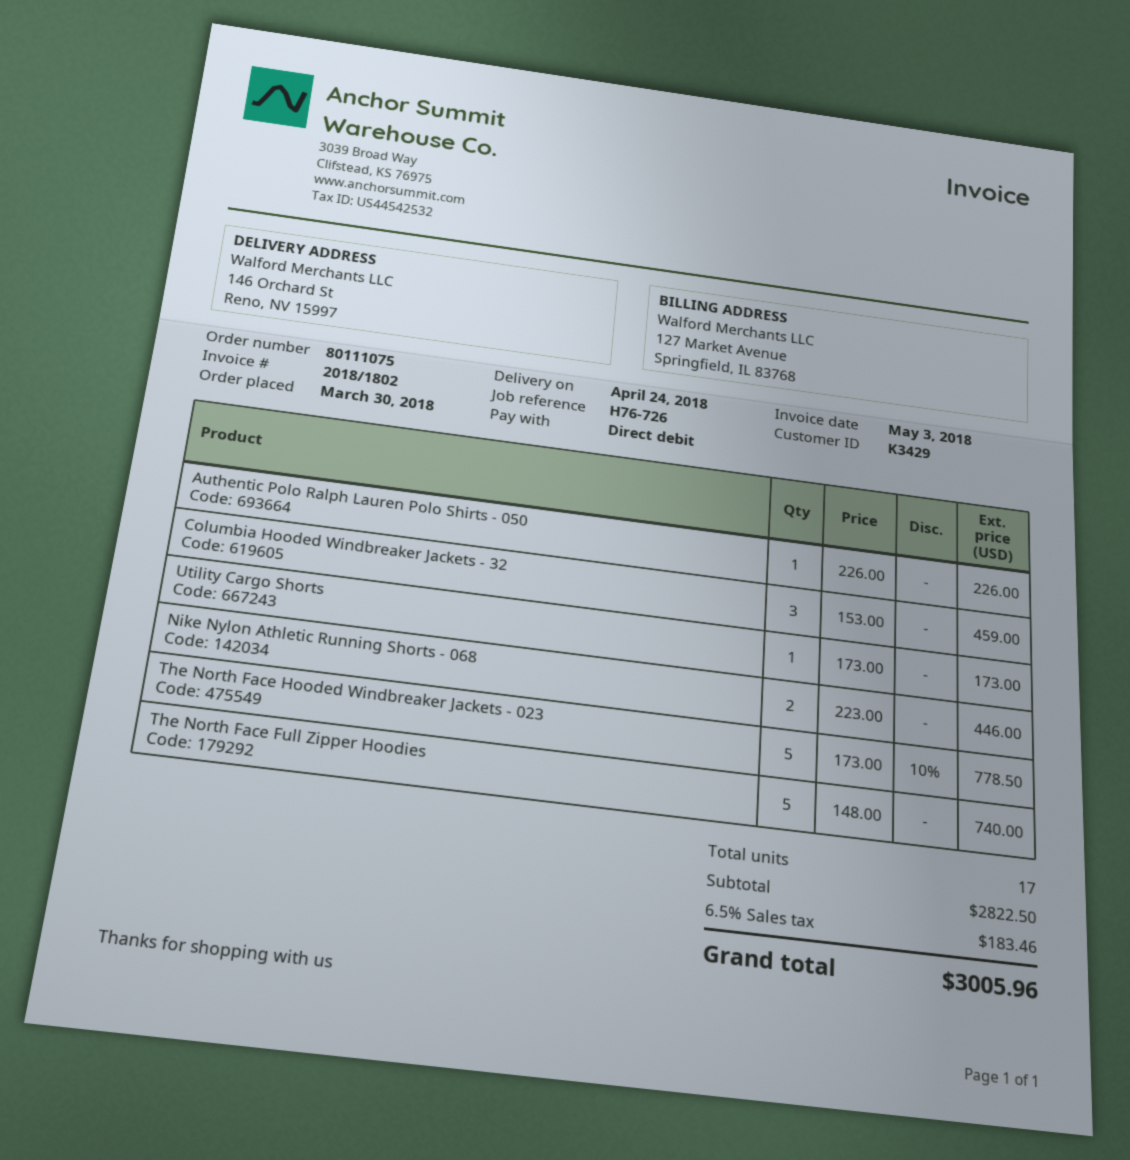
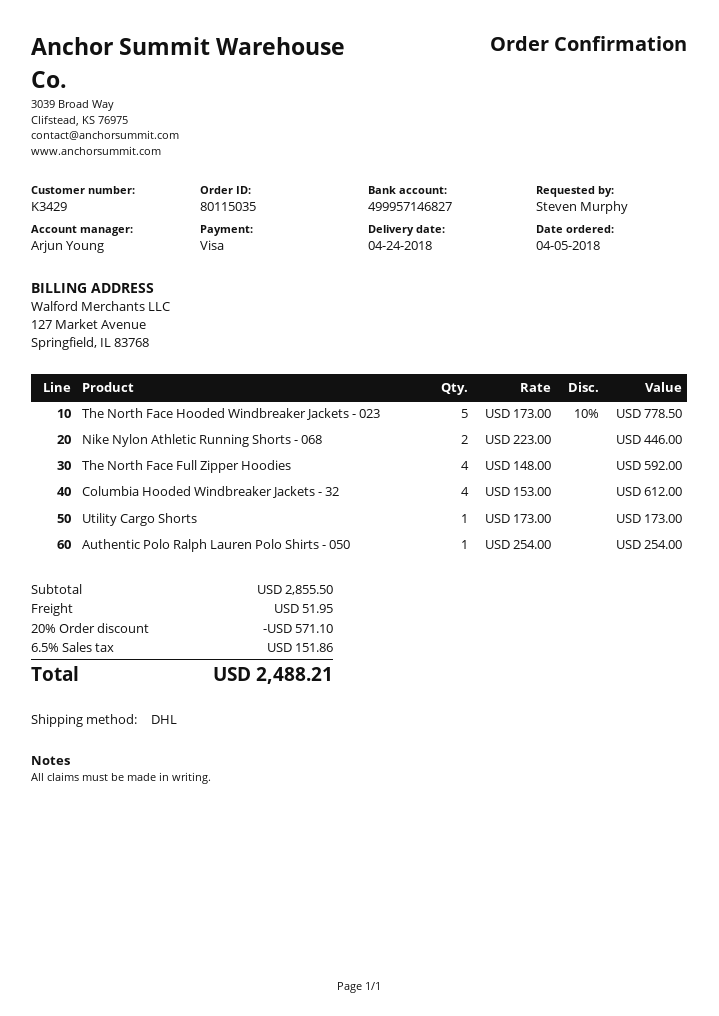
order number: 80111075 -> 80115035
order date: 2018-03-30 -> 2018-04-05
payment method: direct debit -> Visa
Authentic Polo Ralph Lauren Polo Shirts - 050: 1 x 226.00 = 226.00 -> 1 x 254.00 = 254.00
Columbia Hooded Windbreaker Jackets - 32: 3 x 153.00 = 459.00 -> 4 x 153.00 = 612.00
The North Face Full Zipper Hoodies: 5 x 148.00 = 740.00 -> 4 x 148.00 = 592.00
subtotal: 2822.50 -> 2855.50
discount: none -> 20% = 571.10
shipping: none -> 51.95
tax: 6.5% = 183.46 -> 6.5% = 151.86
total: 3005.96 -> 2488.21

